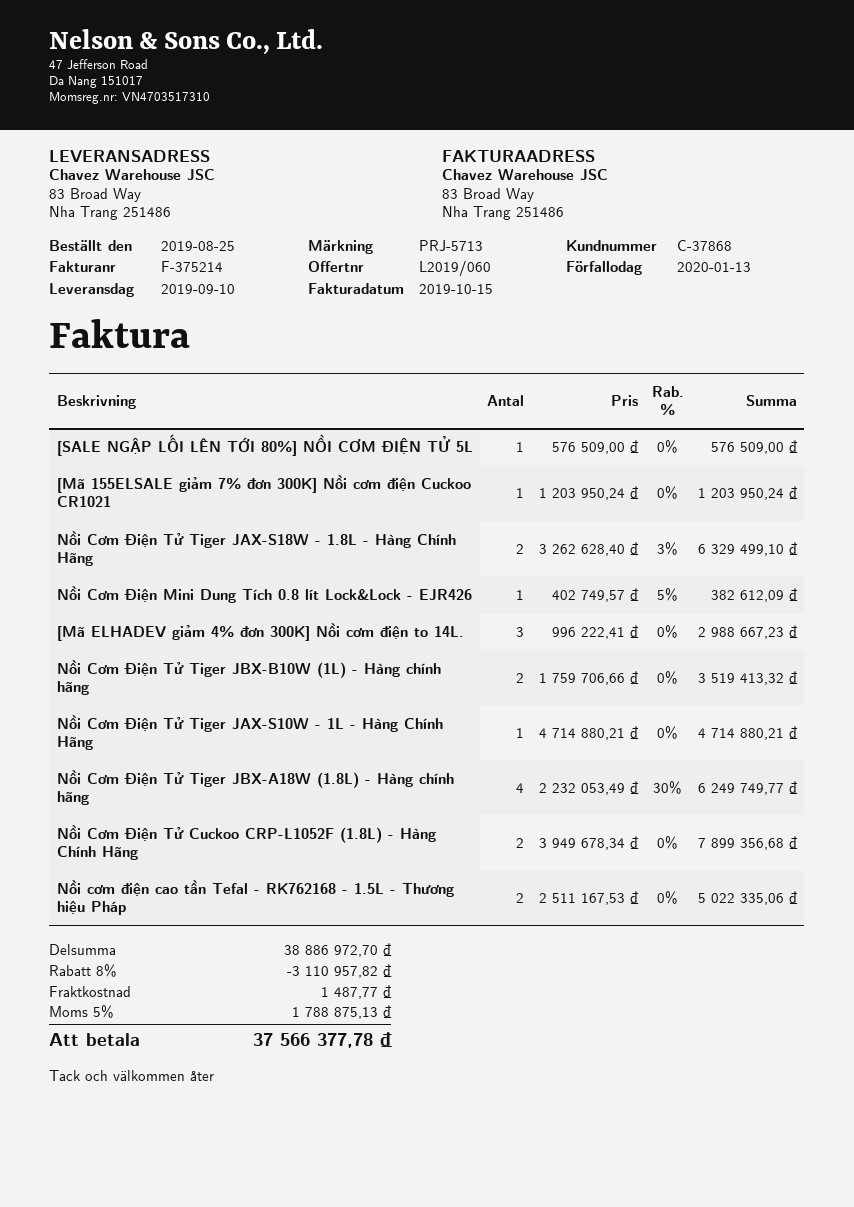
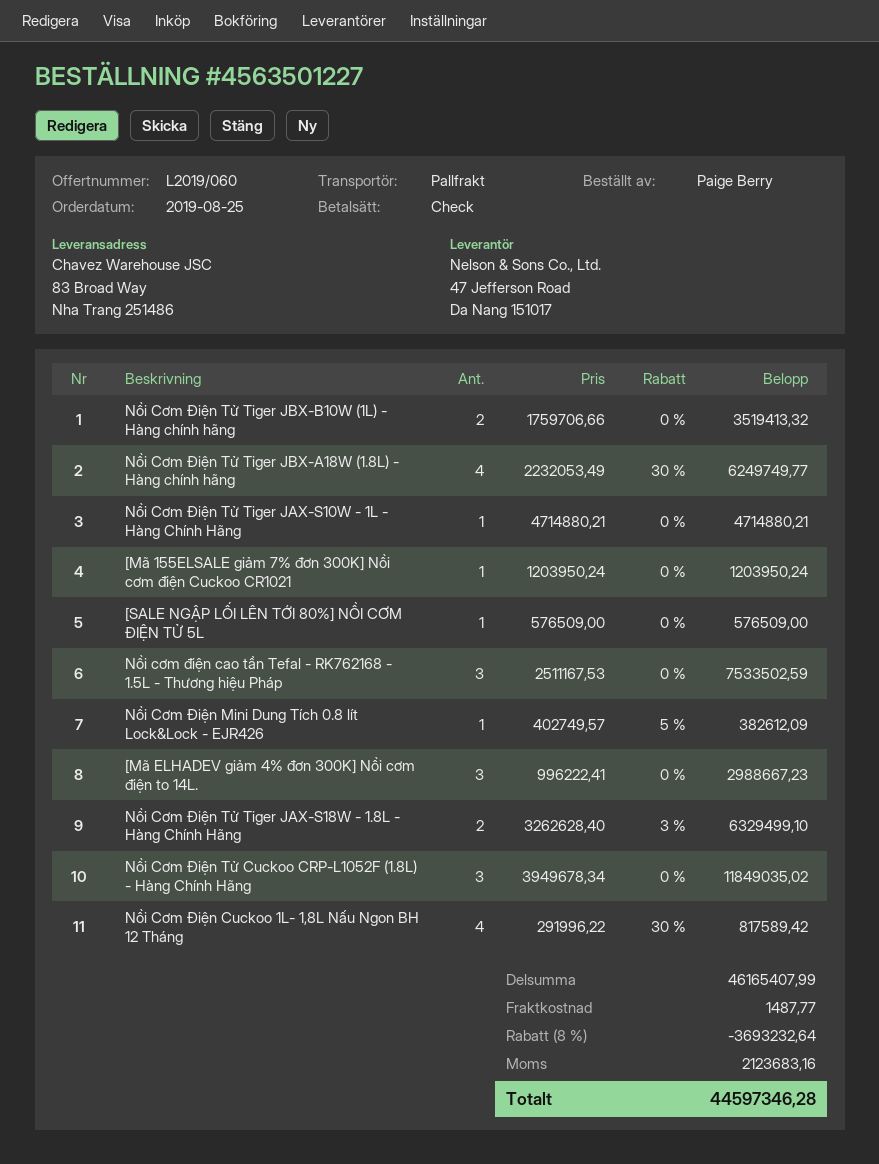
Nồi Cơm Điện Tử Cuckoo CRP-L1052F (1.8L) - Hàng Chính Hãng: 2 x 3949678.34 = 7899356.68 -> 3 x 3949678.34 = 11849035.02
Nồi cơm điện cao tần Tefal - RK762168 - 1.5L - Thương hiệu Pháp: 2 x 2511167.53 = 5022335.06 -> 3 x 2511167.53 = 7533502.59
Nồi Cơm Điện Cuckoo 1L- 1,8L Nấu Ngon BH 12 Tháng: none -> 4 x 291996.22 - 30% = 817589.42
subtotal: 38886972.70 -> 46165407.99
discount: 8% = 3110957.82 -> 8% = 3693232.64
tax: 1788875.13 -> 2123683.16
total: 37566377.78 -> 44597346.28

